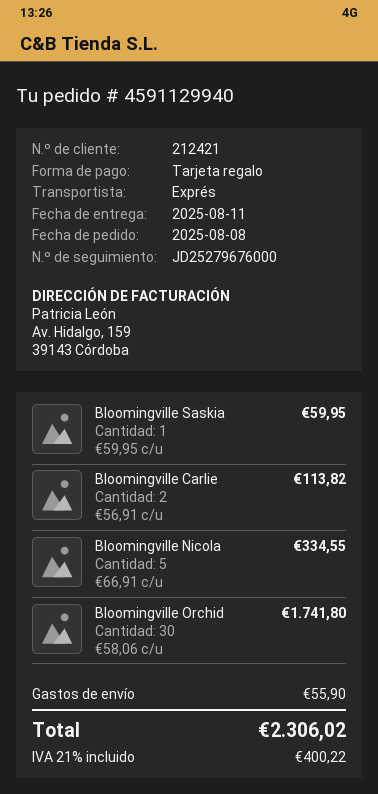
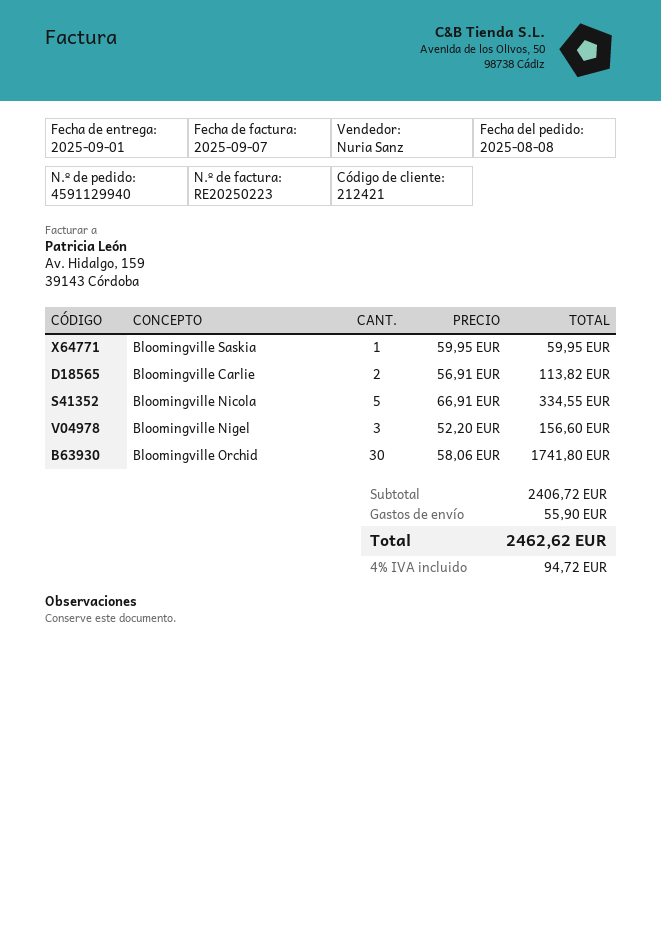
delivery date: 2025-08-11 -> 2025-09-01
Bloomingville Nigel: none -> 3 x 52.20 = 156.60
tax: 21% = 400.22 -> 4% = 94.72
total: 2306.02 -> 2462.62

